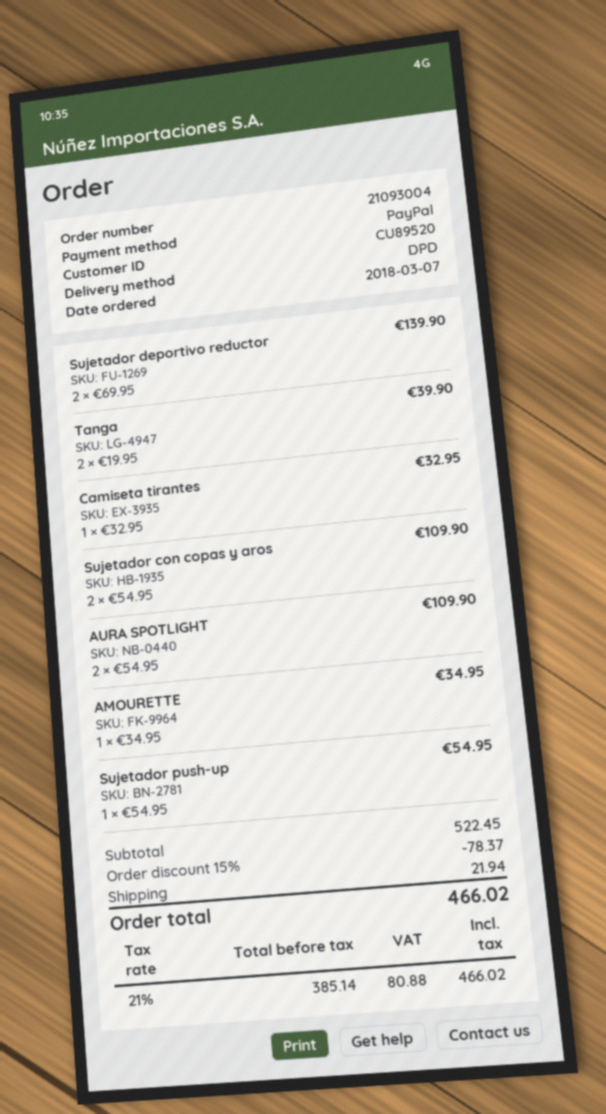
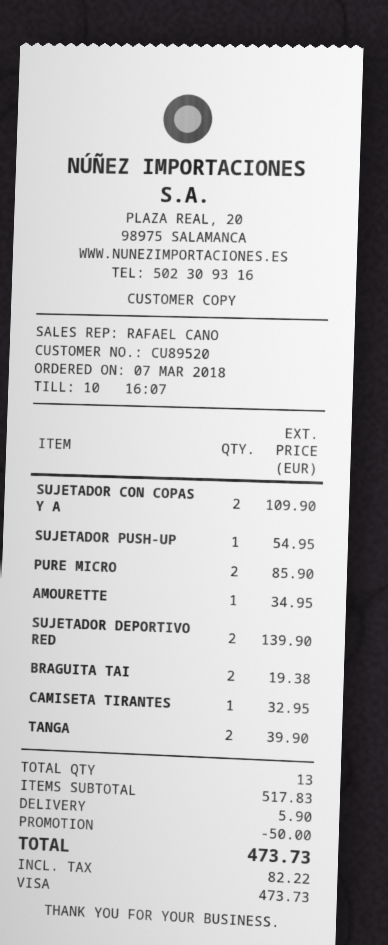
payment method: PayPal -> Visa
AURA SPOTLIGHT: 2 for 109.90 -> none
PURE MICRO: none -> 2 for 85.90
BRAGUITA TAI: none -> 2 for 19.38
subtotal: 522.45 -> 517.83
discount: 78.37 -> 50.00
shipping: 21.94 -> 5.90
tax: 80.88 -> 82.22
total: 466.02 -> 473.73

